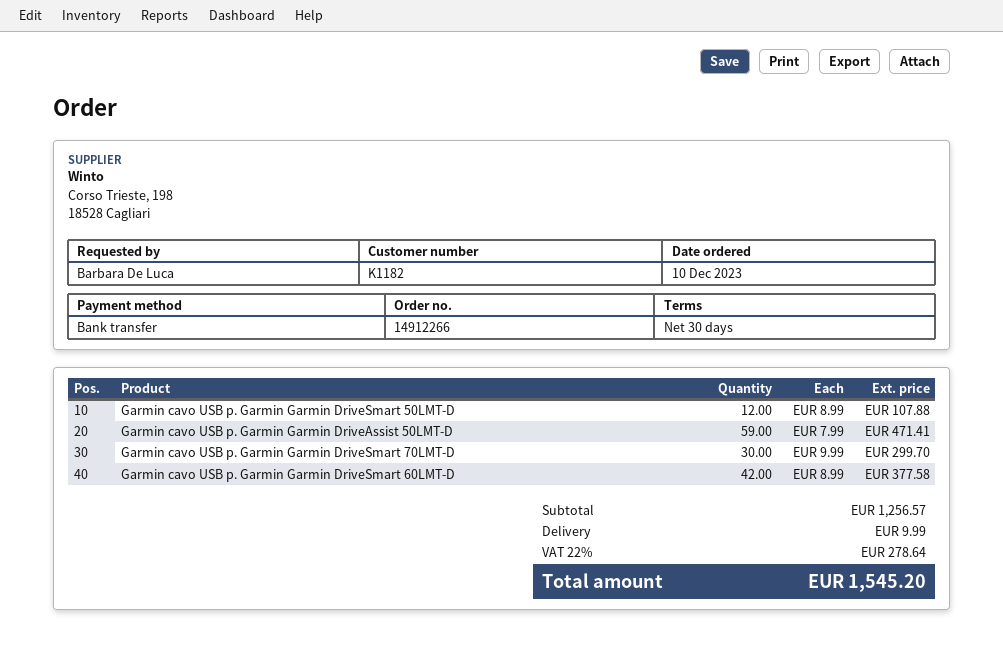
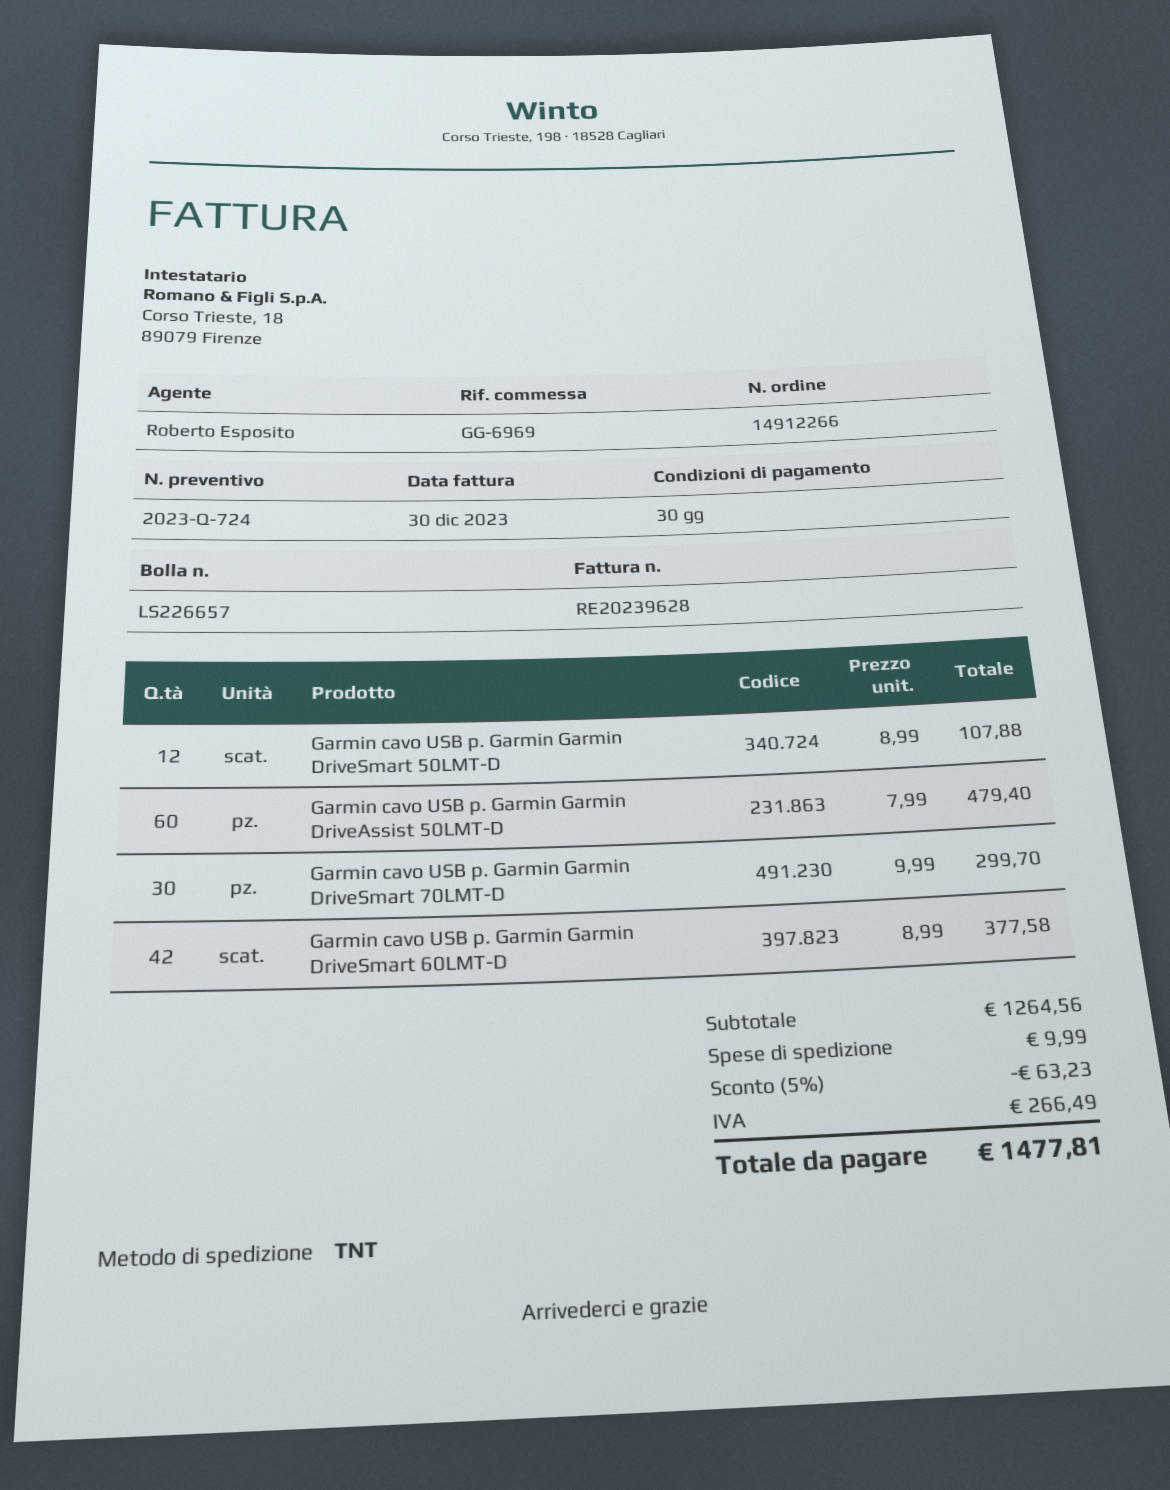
Garmin cavo USB p. Garmin Garmin DriveAssist 50LMT-D: 59 x 7.99 = 471.41 -> 60 x 7.99 = 479.40
subtotal: 1256.57 -> 1264.56
discount: none -> 5% = 63.23
tax: 278.64 -> 266.49
total: 1545.20 -> 1477.81

